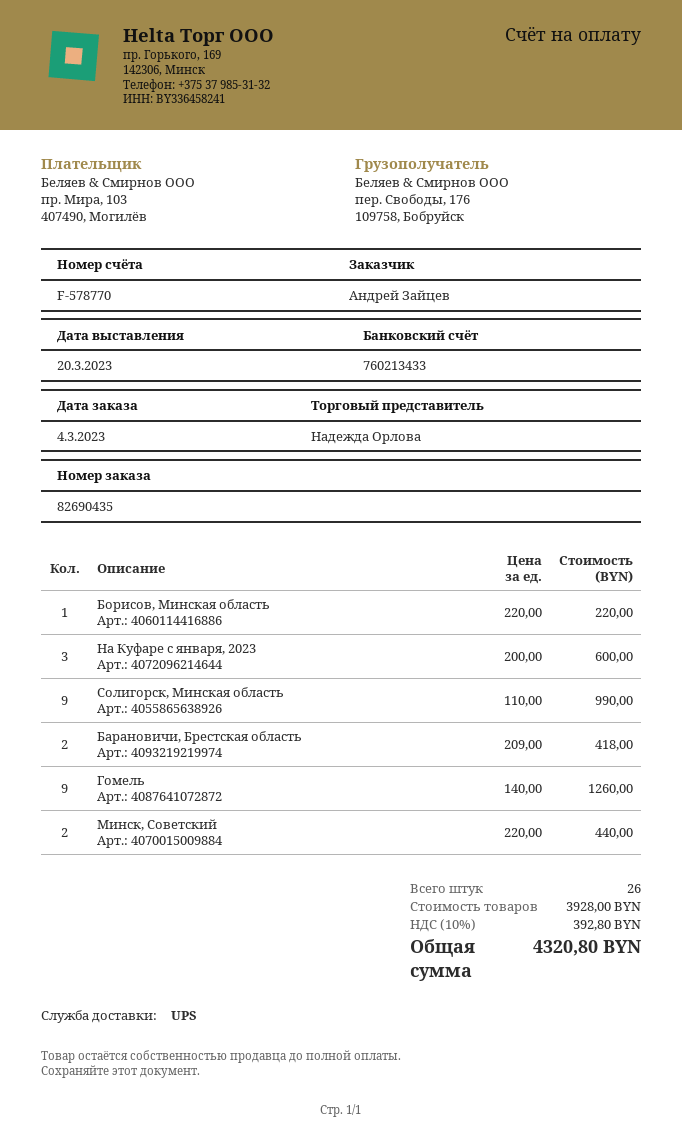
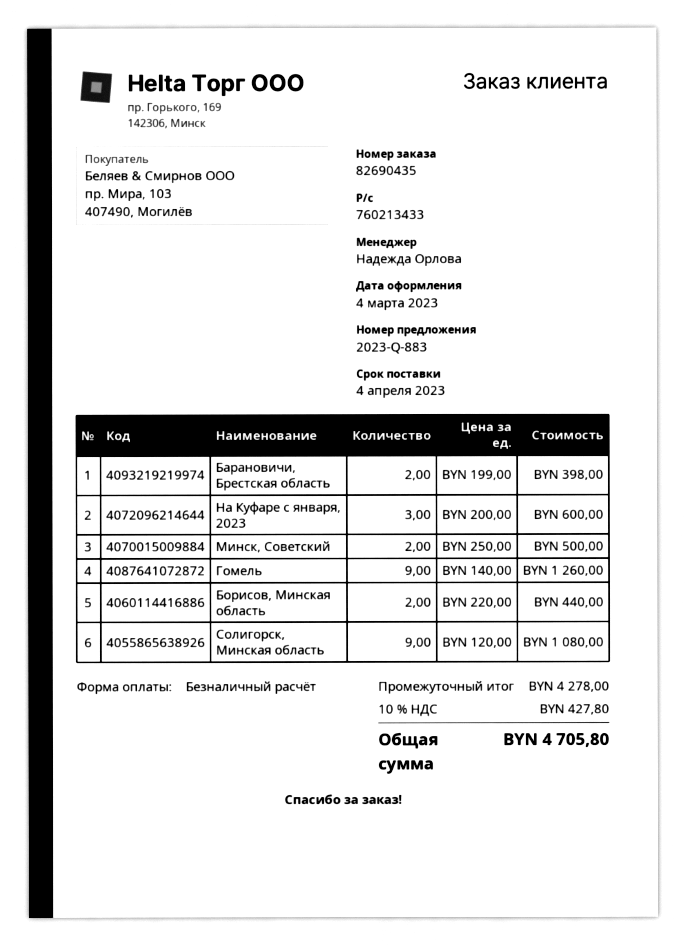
Борисов, Минская область: 1 x 220.00 = 220.00 -> 2 x 220.00 = 440.00
Солигорск, Минская область: 9 x 110.00 = 990.00 -> 9 x 120.00 = 1080.00
Барановичи, Брестская область: 2 x 209.00 = 418.00 -> 2 x 199.00 = 398.00
Минск, Советский: 2 x 220.00 = 440.00 -> 2 x 250.00 = 500.00
subtotal: 3928.00 -> 4278.00
tax: 10% = 392.80 -> 10% = 427.80
total: 4320.80 -> 4705.80

